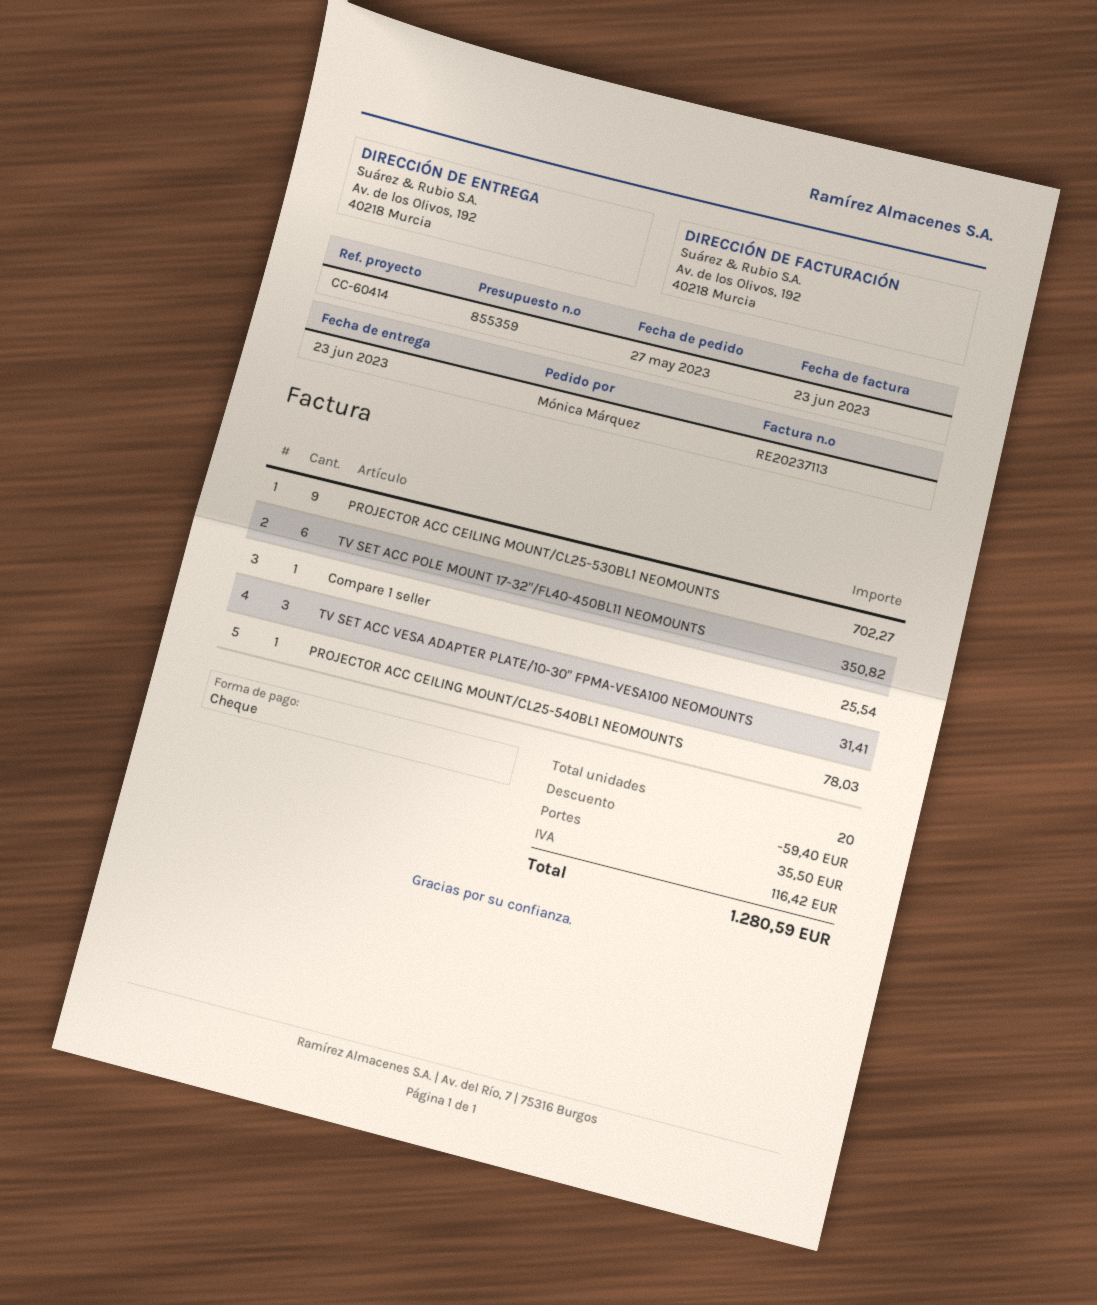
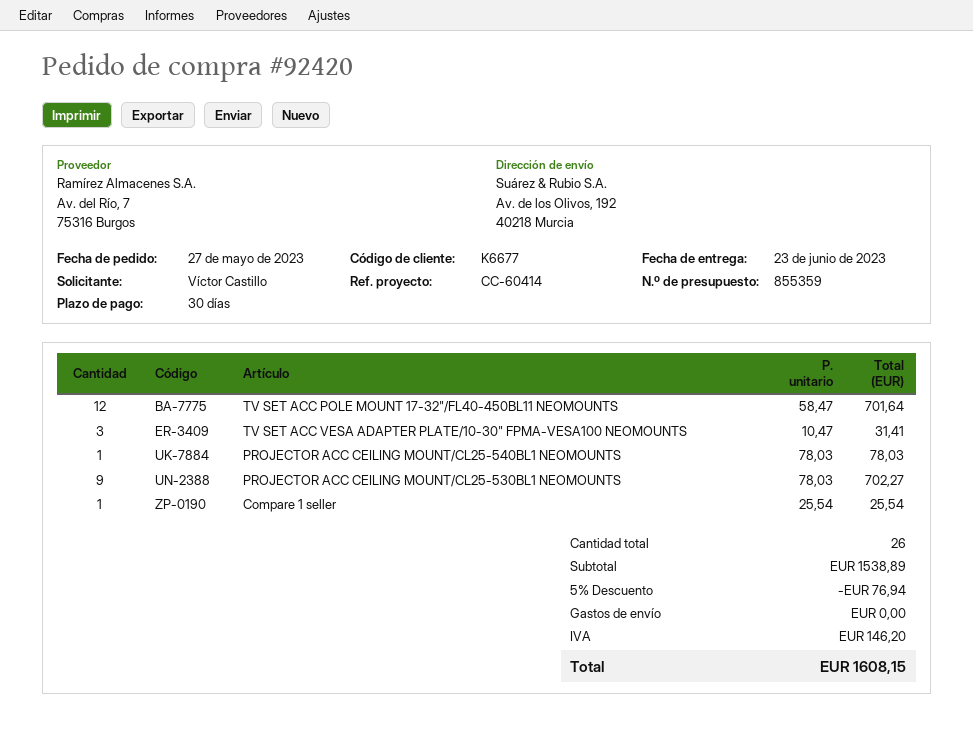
ordered by: Mónica Márquez -> Víctor Castillo
TV SET ACC POLE MOUNT 17-32"/FL40-450BL11 NEOMOUNTS: 6 for 350.82 -> 12 for 701.64
total quantity: 20 -> 26
discount: 59.40 -> 76.94
shipping: 35.50 -> 0.00
tax: 116.42 -> 146.20
total: 1280.59 -> 1608.15

